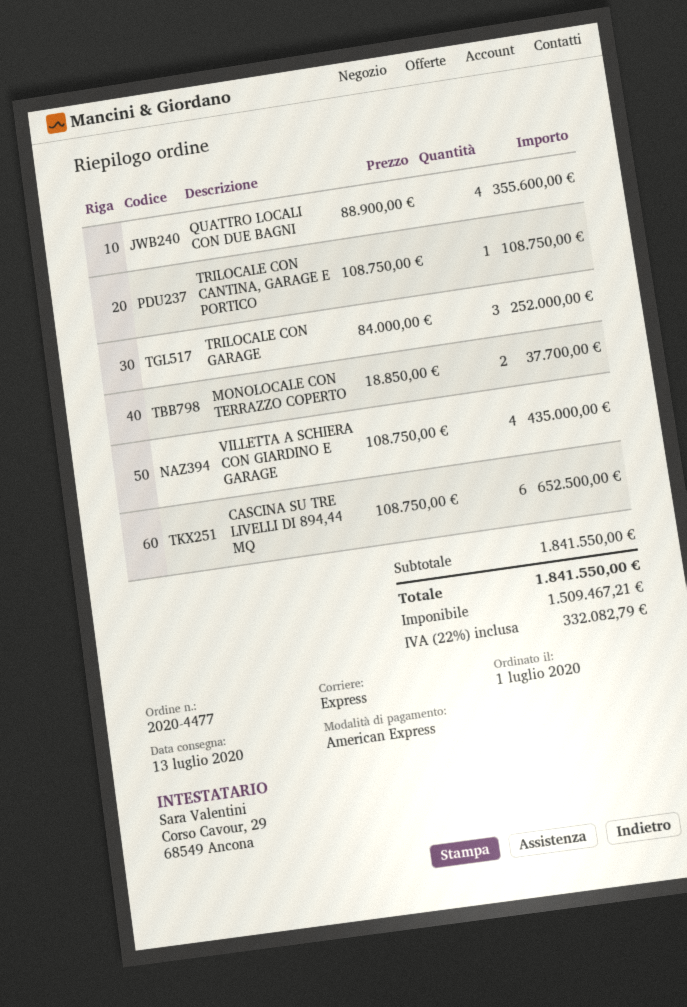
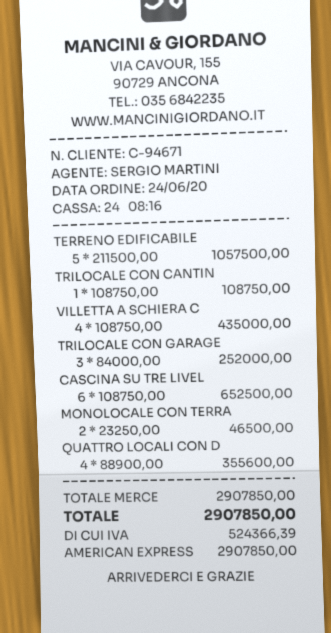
order date: 2020-07-01 -> 2020-06-24
MONOLOCALE CON TERRAZZO COPERTO: 2 x 18850.00 = 37700.00 -> 2 x 23250.00 = 46500.00
TERRENO EDIFICABILE: none -> 5 x 211500.00 = 1057500.00
subtotal: 1841550.00 -> 2907850.00
tax: 332082.79 -> 524366.39
total: 1841550.00 -> 2907850.00

